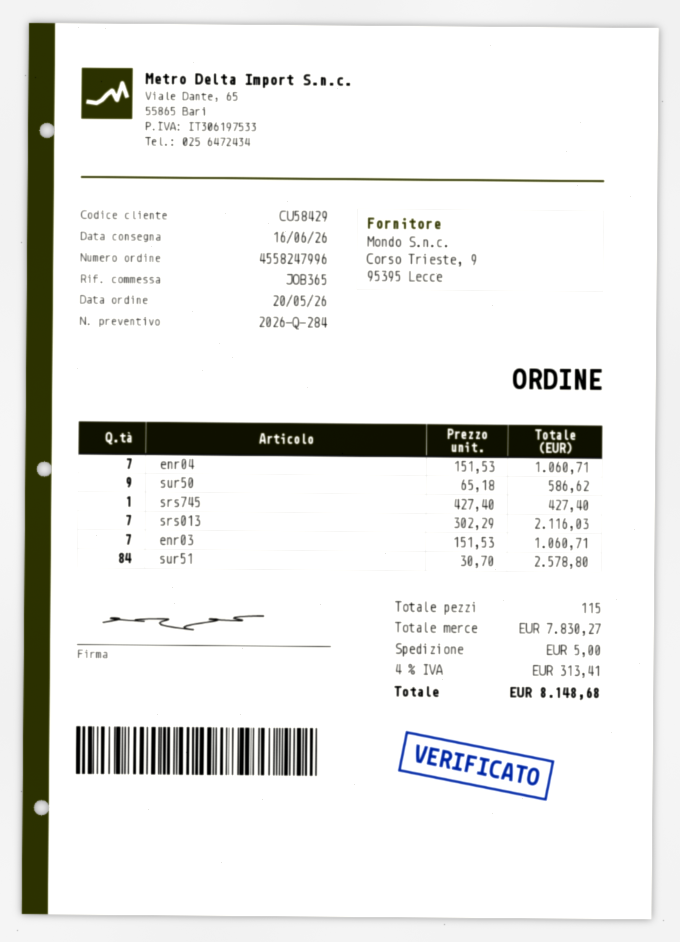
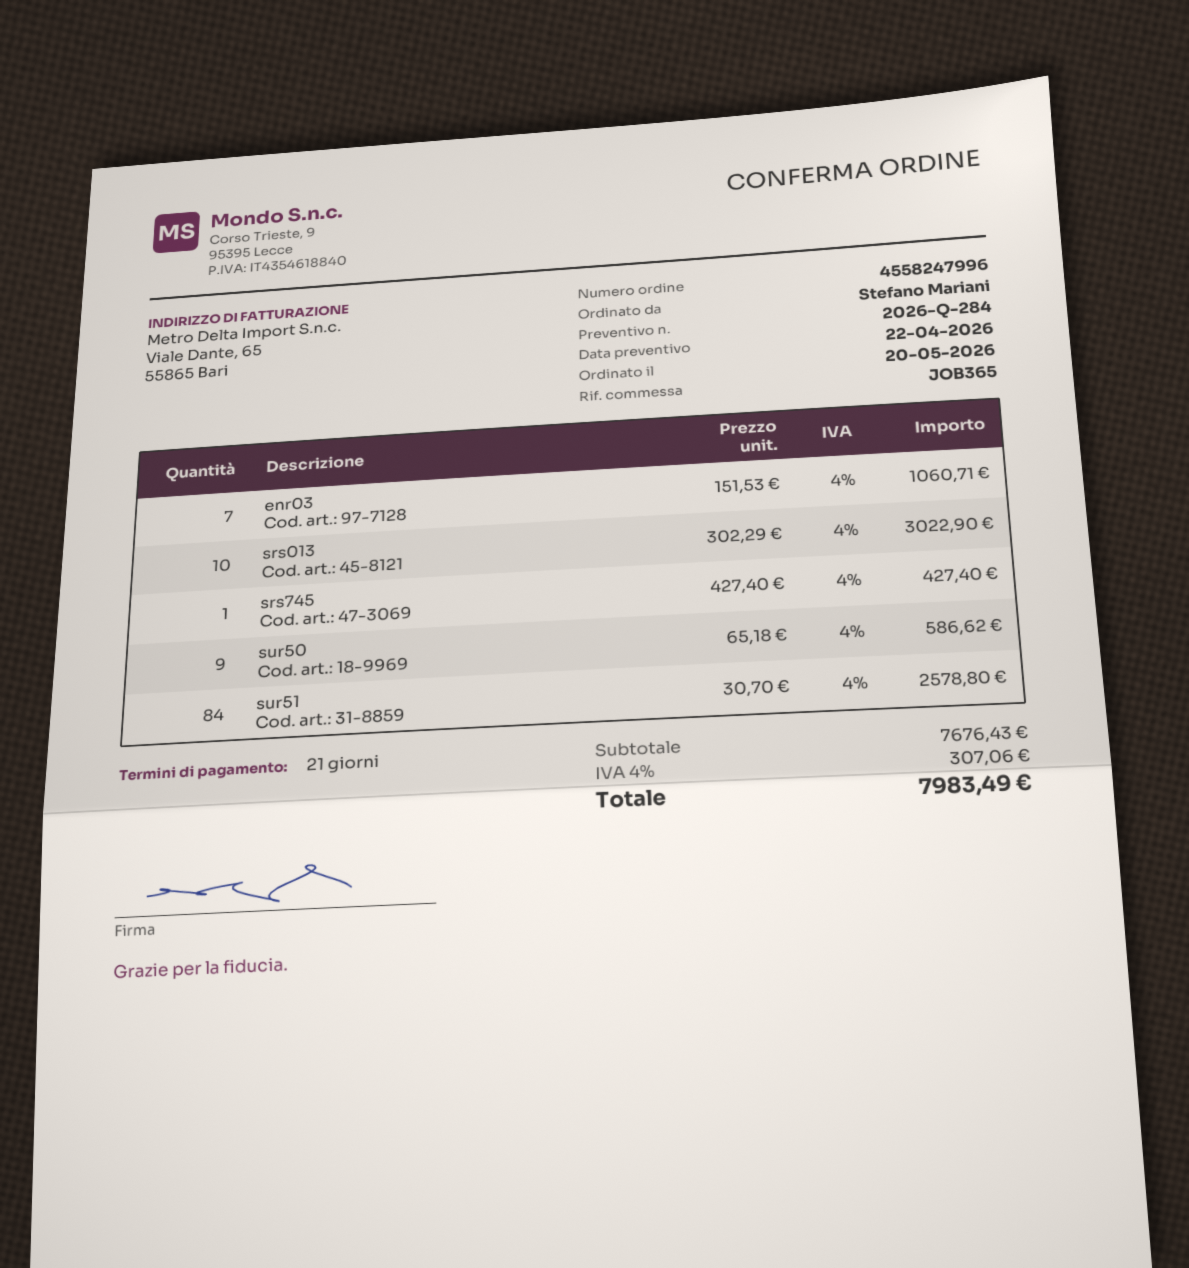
enr04: 7 x 151.53 = 1060.71 -> none
srs013: 7 x 302.29 = 2116.03 -> 10 x 302.29 = 3022.90
subtotal: 7830.27 -> 7676.43
shipping: 5.00 -> none
tax: 4% = 313.41 -> 4% = 307.06
total: 8148.68 -> 7983.49

